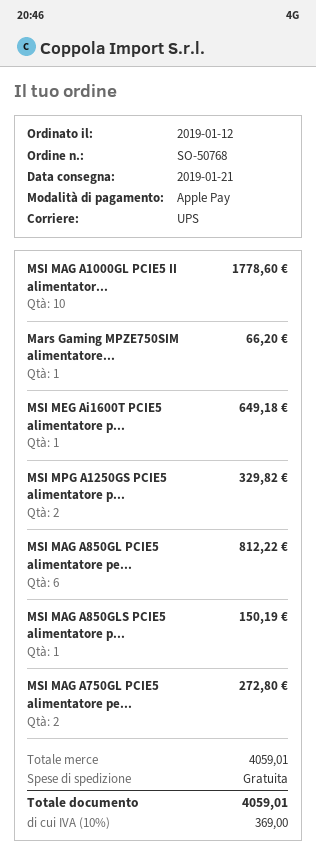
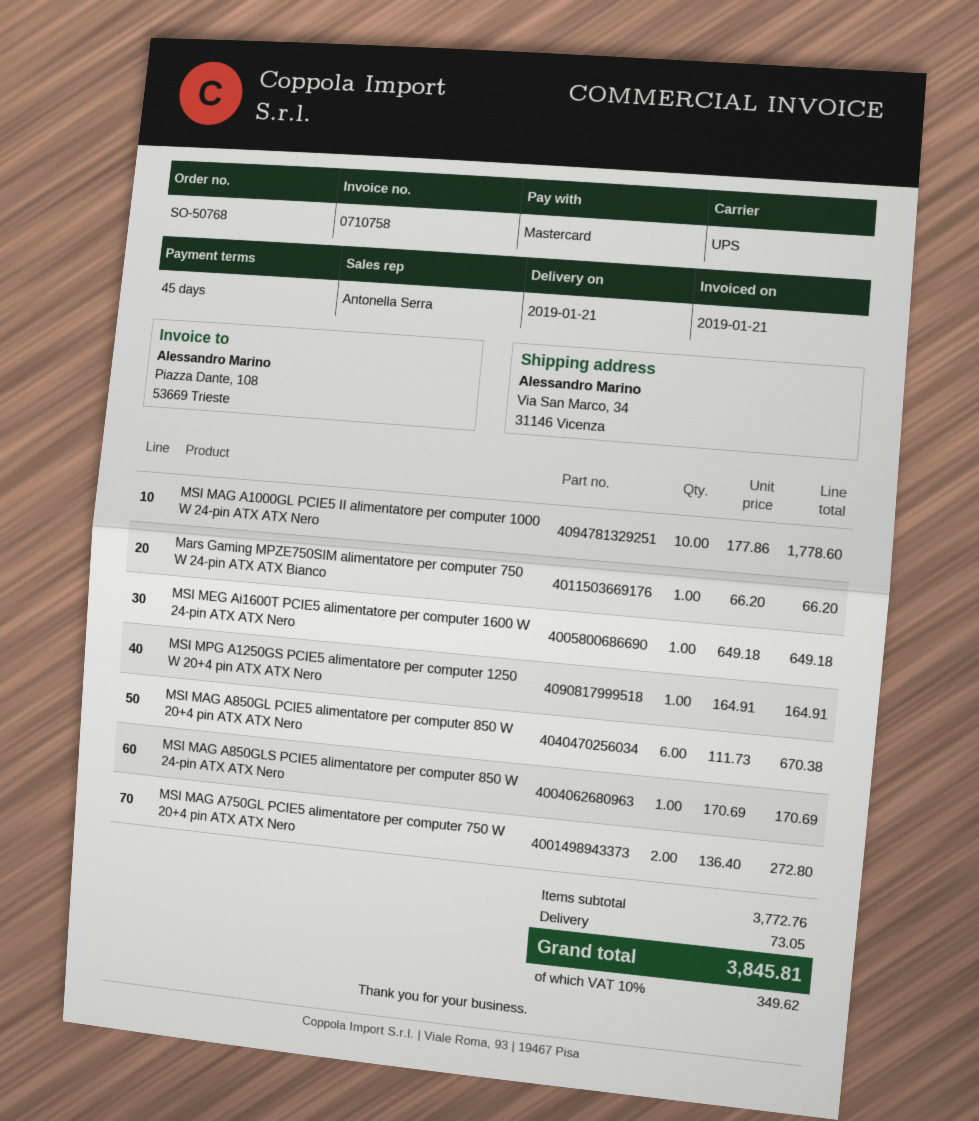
payment method: Apple Pay -> Mastercard
MSI MPG A1250GS PCIE5 alimentatore p...: 2 for 329.82 -> 1 for 164.91
MSI MAG A850GL PCIE5 alimentatore pe...: 6 for 812.22 -> 6 for 670.38
MSI MAG A850GLS PCIE5 alimentatore p...: 1 for 150.19 -> 1 for 170.69
subtotal: 4059.01 -> 3772.76
shipping: 0.00 -> 73.05
tax: 10% = 369.00 -> 10% = 349.62
total: 4059.01 -> 3845.81

